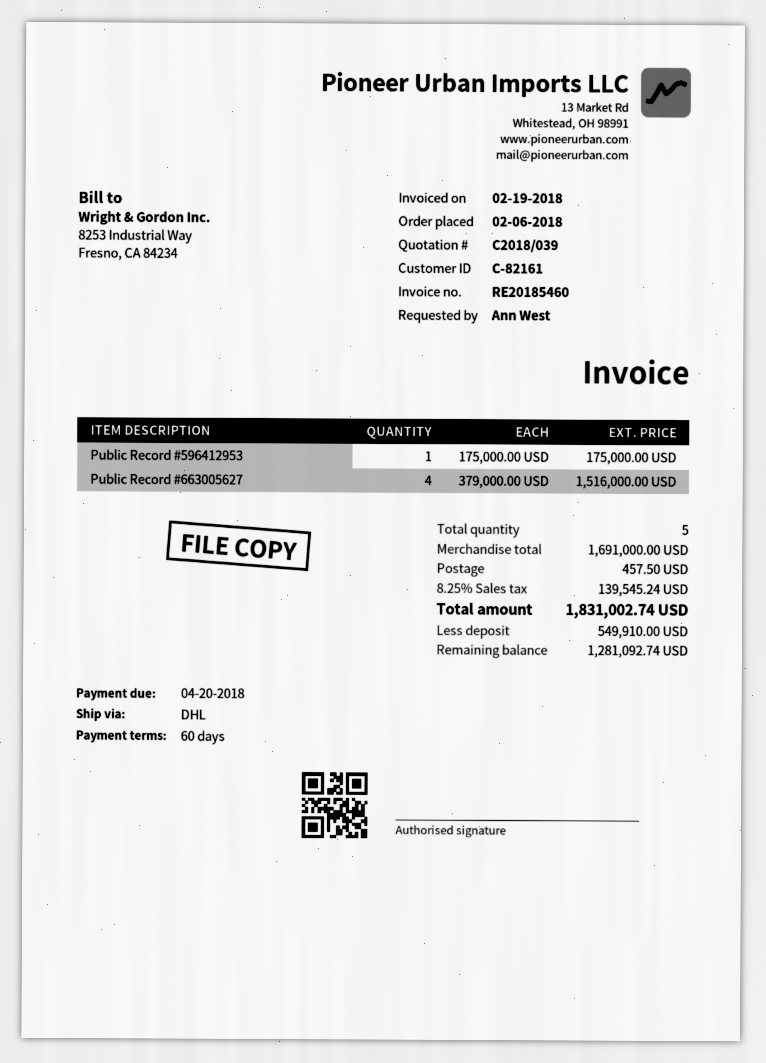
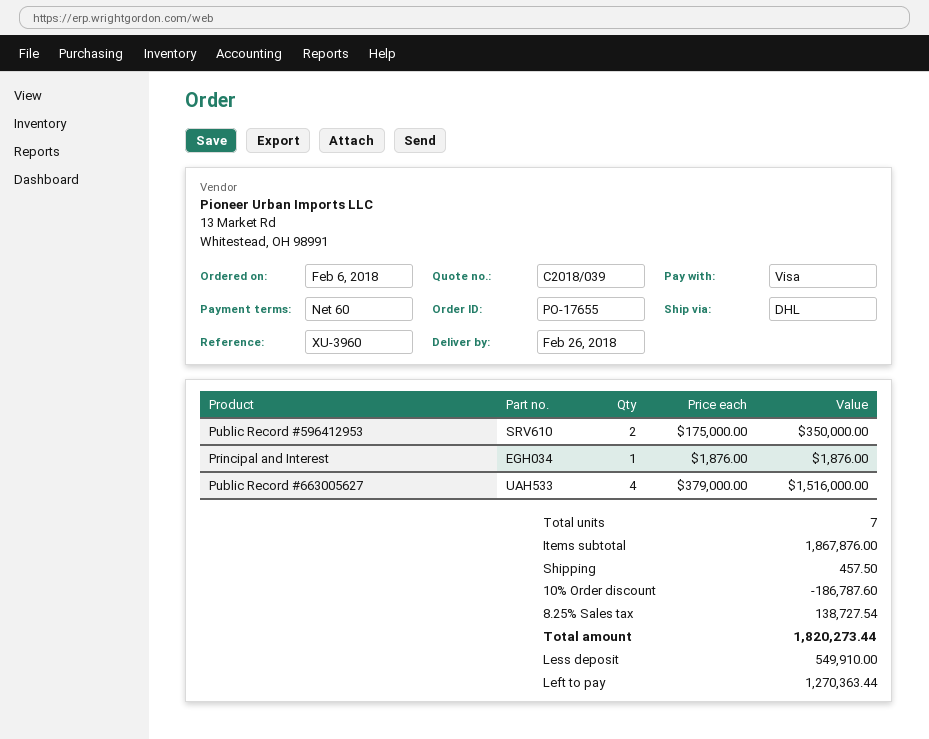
Public Record #596412953: 1 x 175000.00 = 175000.00 -> 2 x 175000.00 = 350000.00
Principal and Interest: none -> 1 x 1876.00 = 1876.00
total quantity: 5 -> 7
subtotal: 1691000.00 -> 1867876.00
discount: none -> 10% = 186787.60
tax: 8.25% = 139545.24 -> 8.25% = 138727.54
total: 1831002.74 -> 1820273.44
balance: 1281092.74 -> 1270363.44

